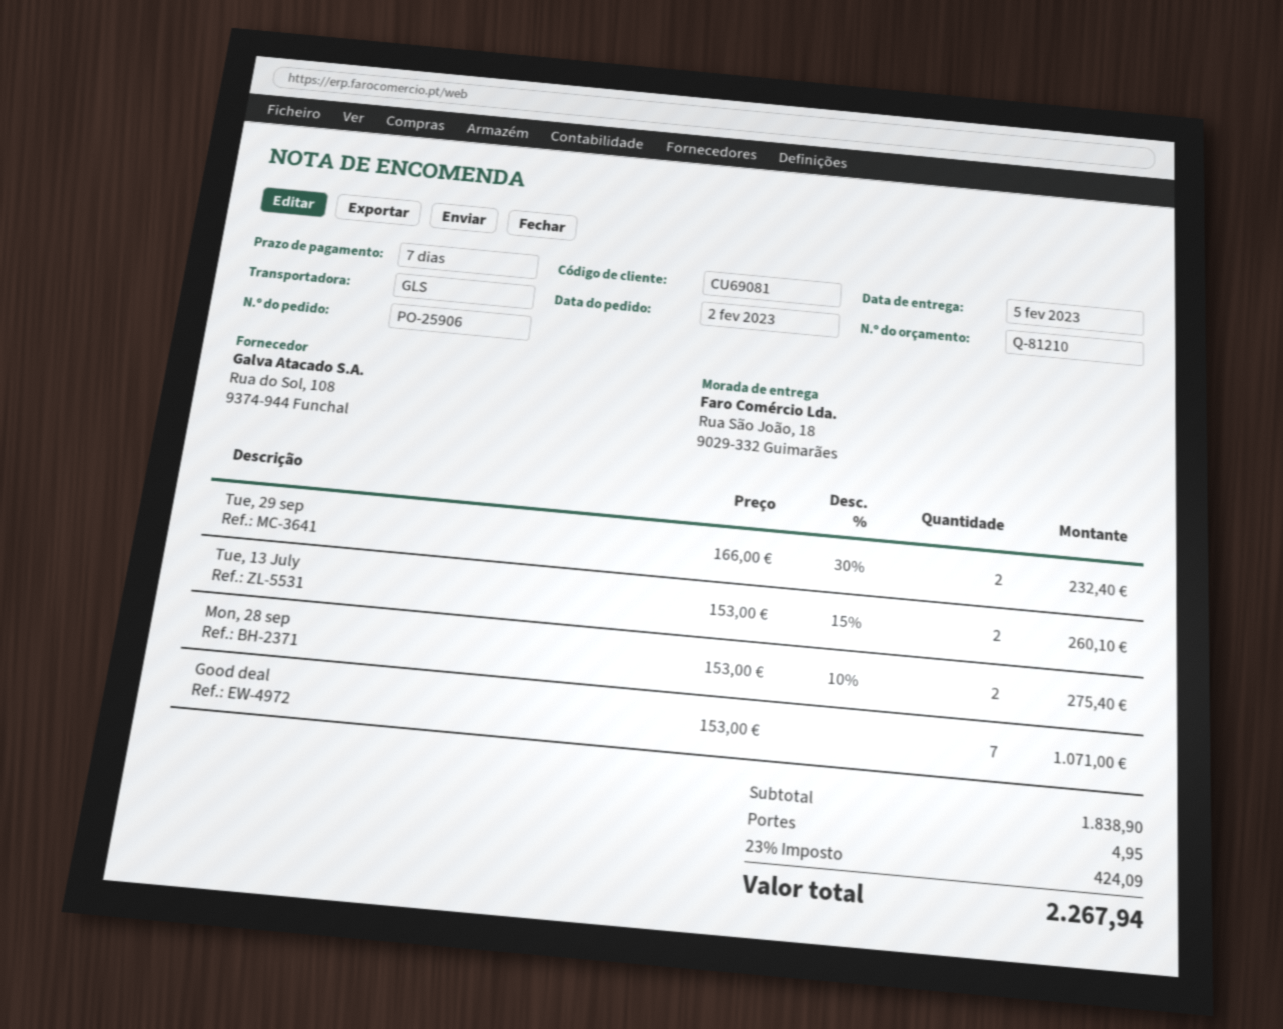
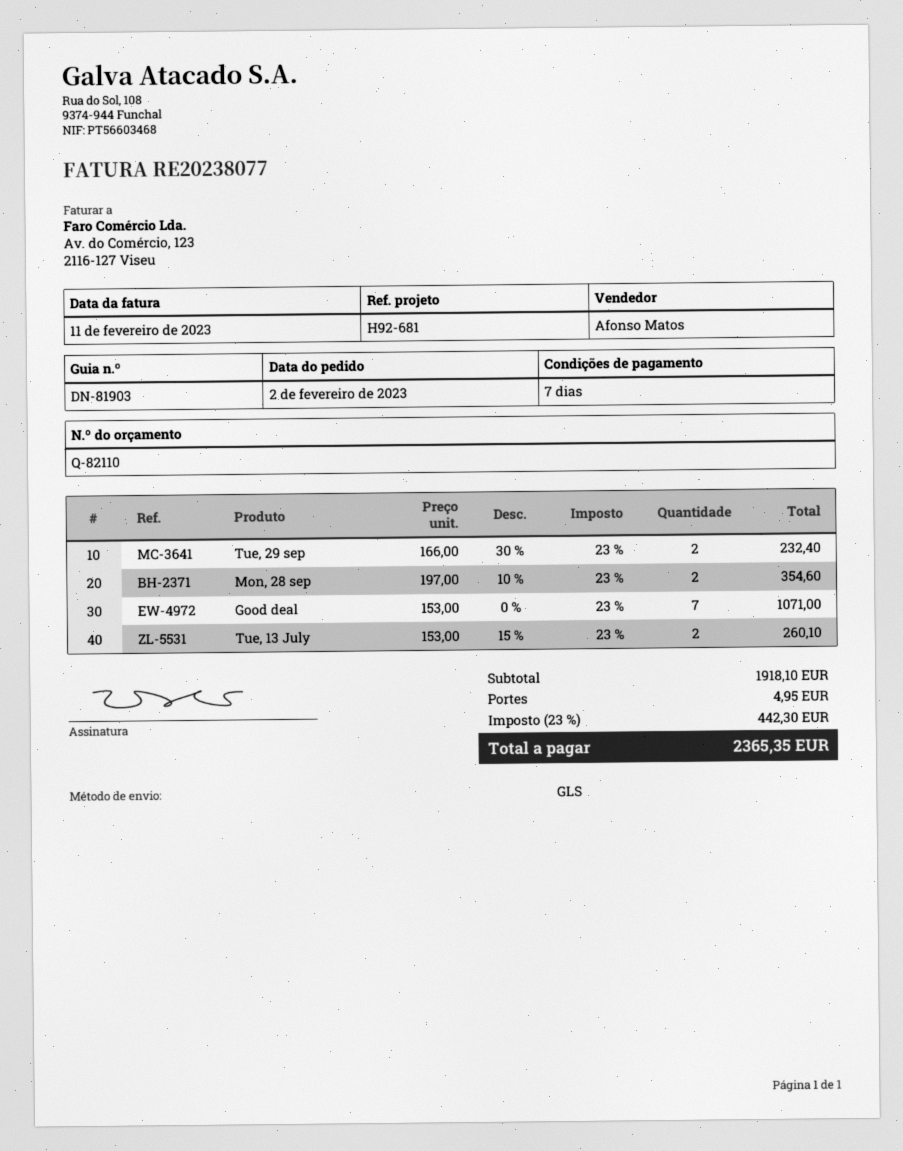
quote number: Q-81210 -> Q-82110
Mon, 28 sep: 2 x 153.00 - 10% = 275.40 -> 2 x 197.00 - 10% = 354.60
subtotal: 1838.90 -> 1918.10
tax: 23% = 424.09 -> 23% = 442.30
total: 2267.94 -> 2365.35

